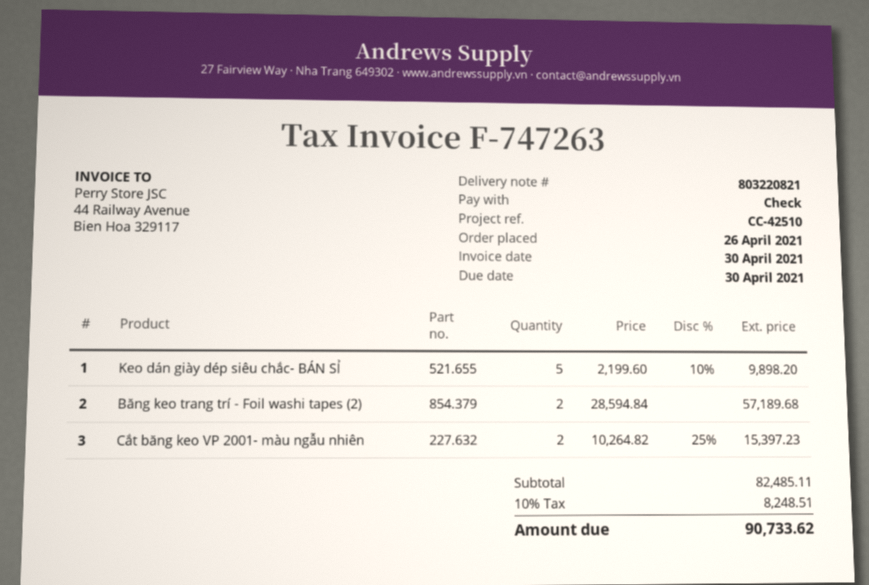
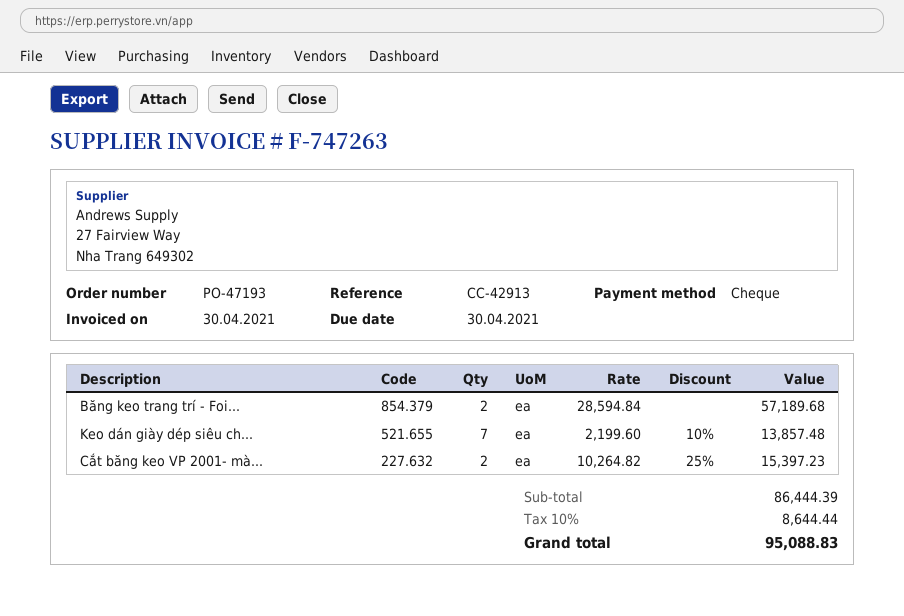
reference: CC-42510 -> CC-42913
Keo dán giày dép siêu chắc- BÁN SỈ: 5 x 2199.60 - 10% = 9898.20 -> 7 x 2199.60 - 10% = 13857.48
subtotal: 82485.11 -> 86444.39
tax: 10% = 8248.51 -> 10% = 8644.44
total: 90733.62 -> 95088.83

